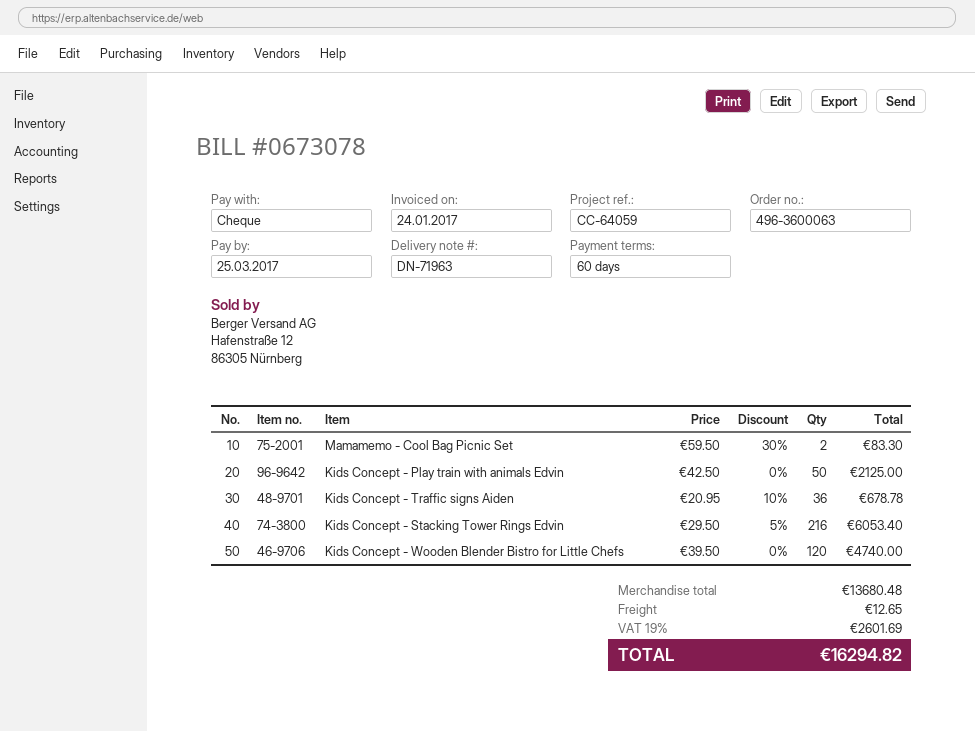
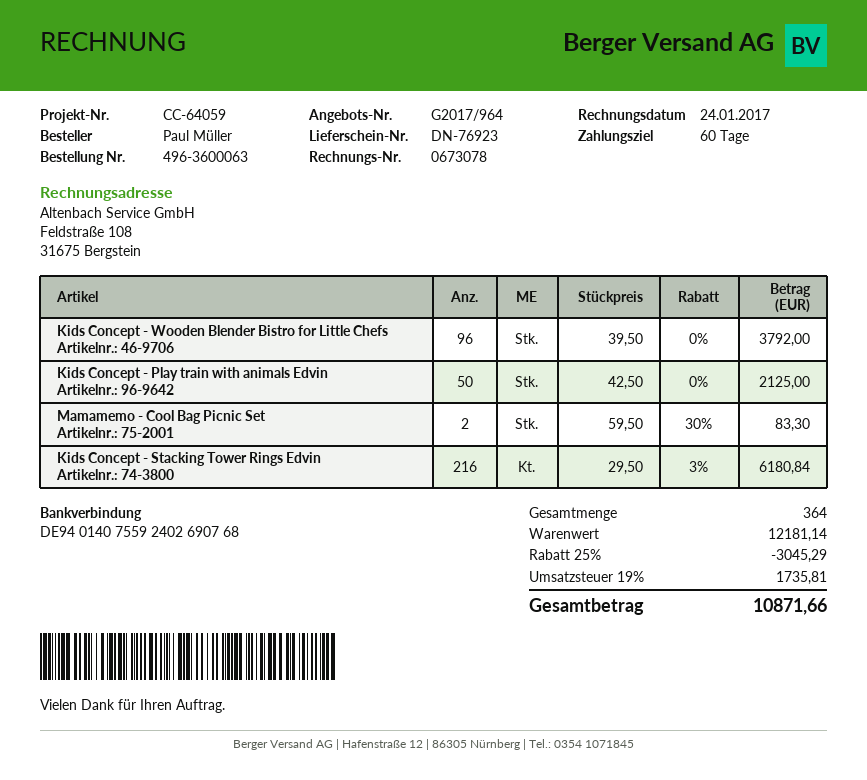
delivery note number: DN-71963 -> DN-76923
Kids Concept - Traffic signs Aiden: 36 x 20.95 - 10% = 678.78 -> none
Kids Concept - Stacking Tower Rings Edvin: 216 x 29.50 - 5% = 6053.40 -> 216 x 29.50 - 3% = 6180.84
Kids Concept - Wooden Blender Bistro for Little Chefs: 120 x 39.50 = 4740.00 -> 96 x 39.50 = 3792.00
subtotal: 13680.48 -> 12181.14
discount: none -> 25% = 3045.29
shipping: 12.65 -> none
tax: 19% = 2601.69 -> 19% = 1735.81
total: 16294.82 -> 10871.66

